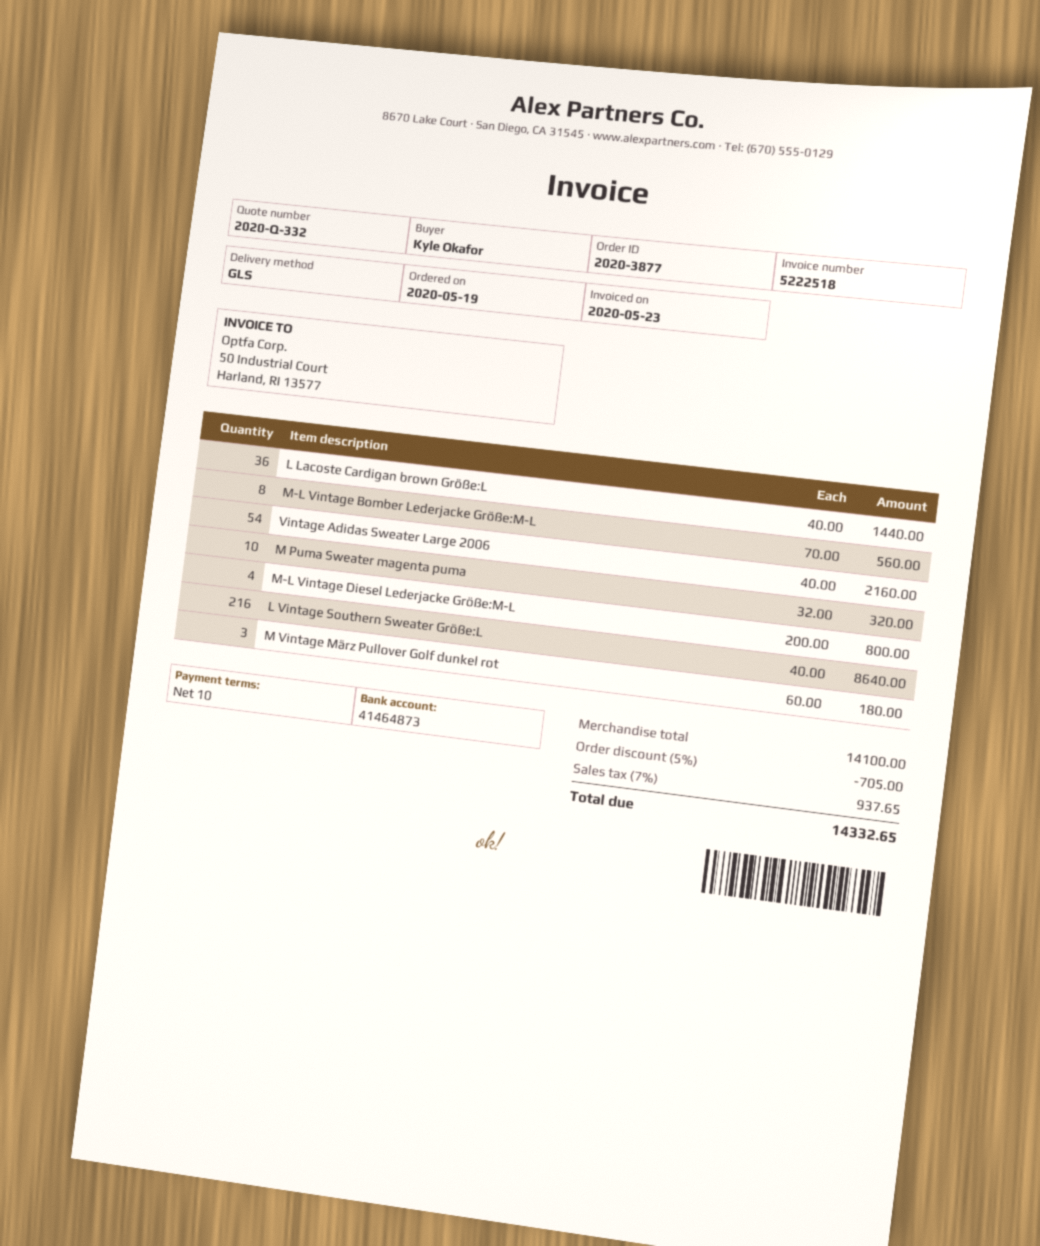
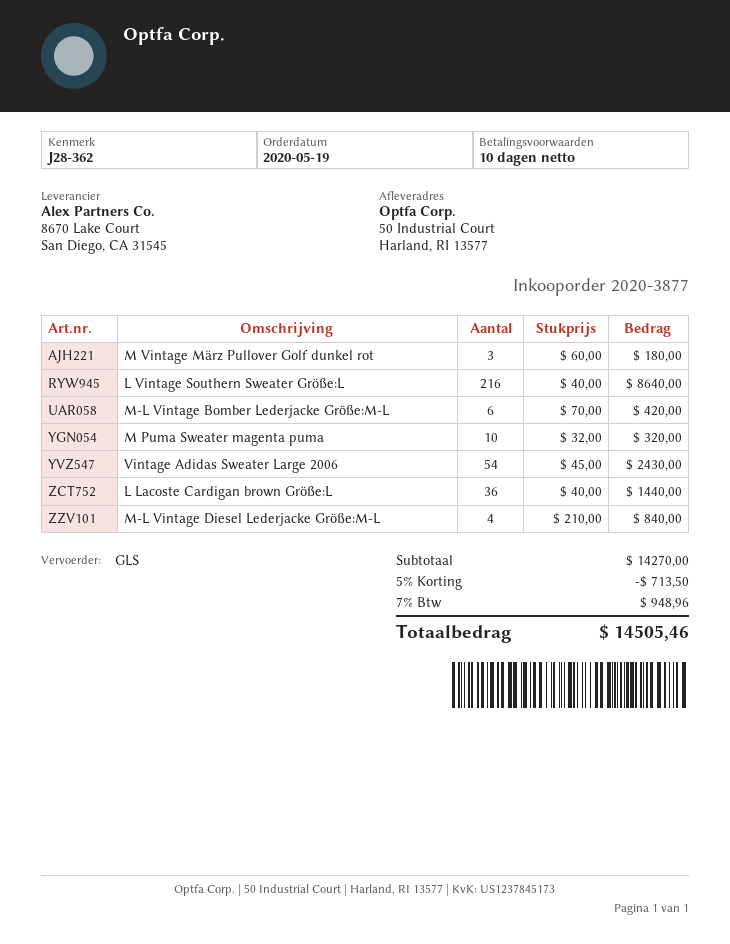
M-L Vintage Bomber Lederjacke Größe:M-L: 8 x 70.00 = 560.00 -> 6 x 70.00 = 420.00
Vintage Adidas Sweater Large 2006: 54 x 40.00 = 2160.00 -> 54 x 45.00 = 2430.00
M-L Vintage Diesel Lederjacke Größe:M-L: 4 x 200.00 = 800.00 -> 4 x 210.00 = 840.00
subtotal: 14100.00 -> 14270.00
discount: 5% = 705.00 -> 5% = 713.50
tax: 7% = 937.65 -> 7% = 948.96
total: 14332.65 -> 14505.46

